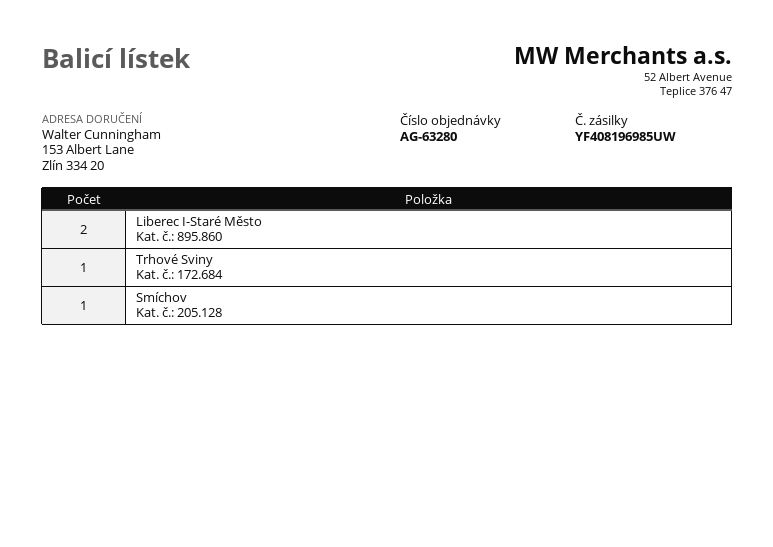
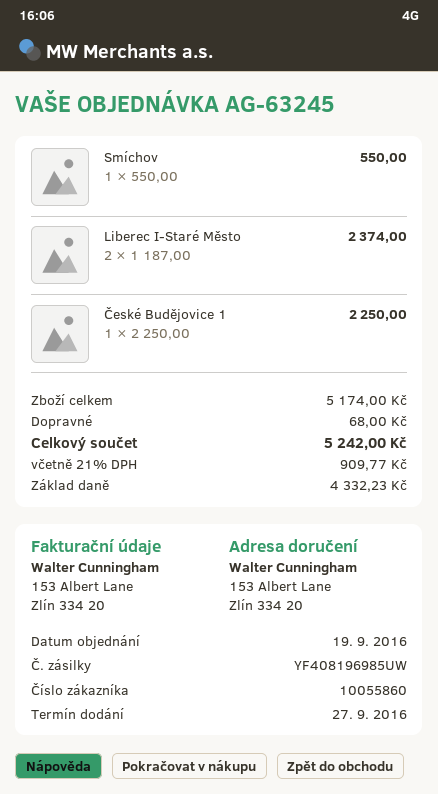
order number: AG-63280 -> AG-63245
Trhové Sviny: 1 -> none
České Budějovice 1: none -> 1

